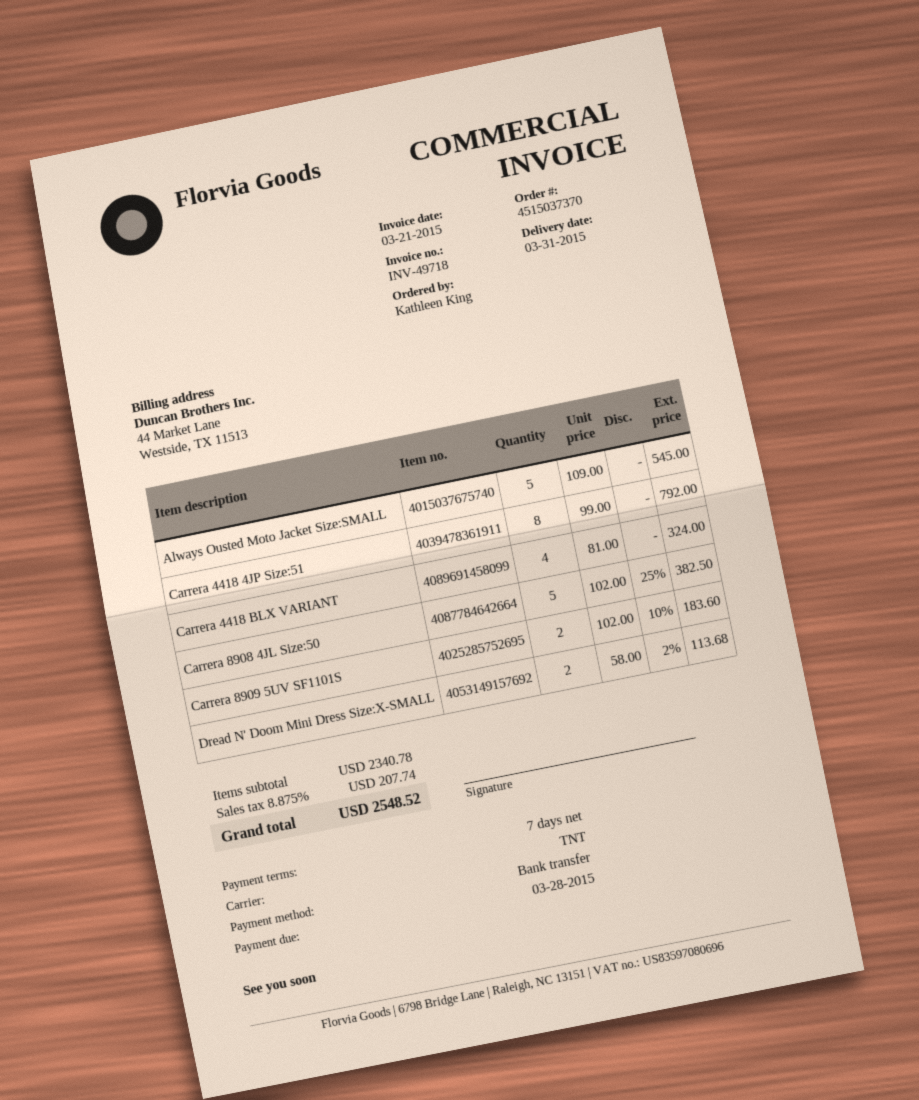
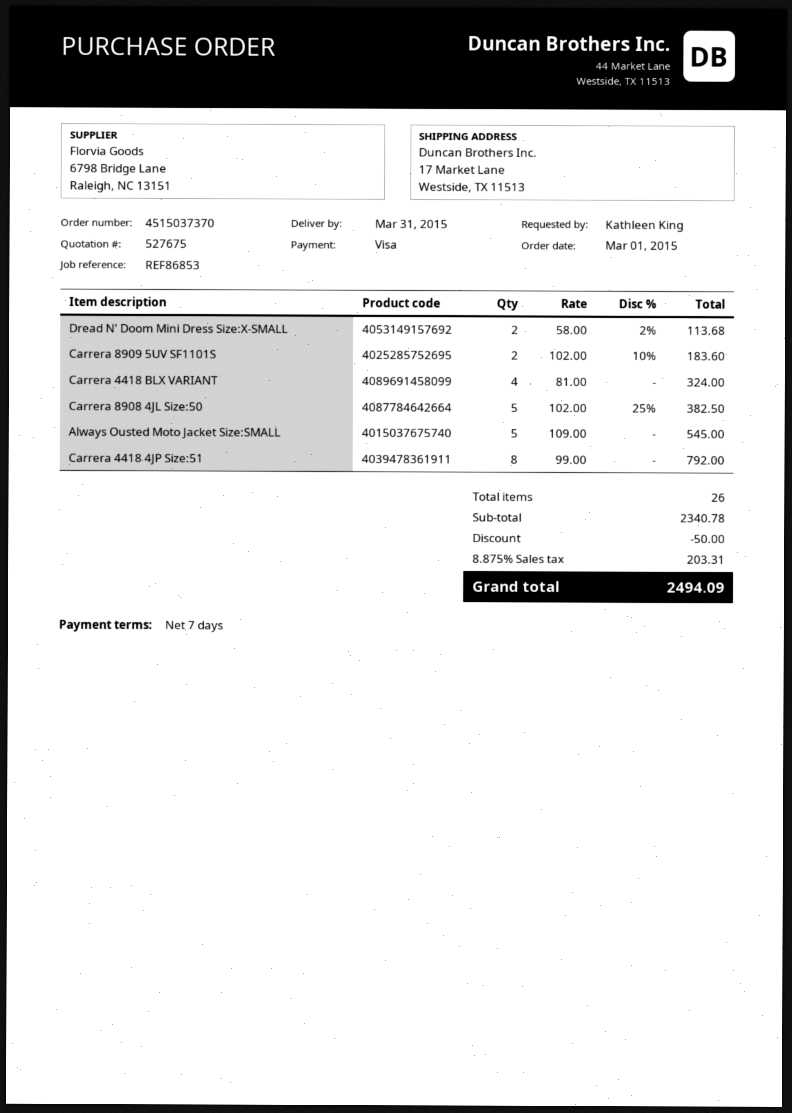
payment method: bank transfer -> Visa
discount: none -> 50.00
tax: 8.875% = 207.74 -> 8.875% = 203.31
total: 2548.52 -> 2494.09

